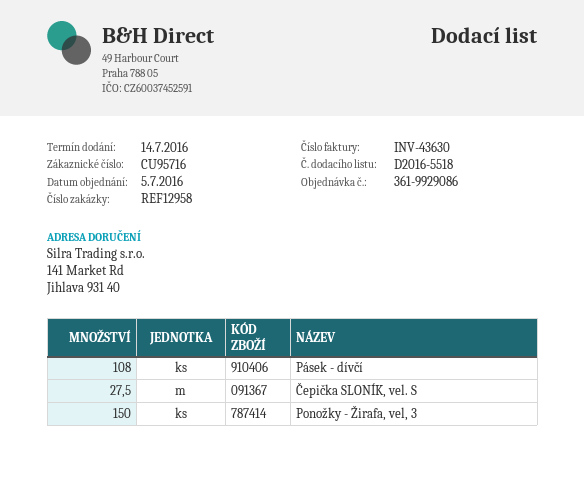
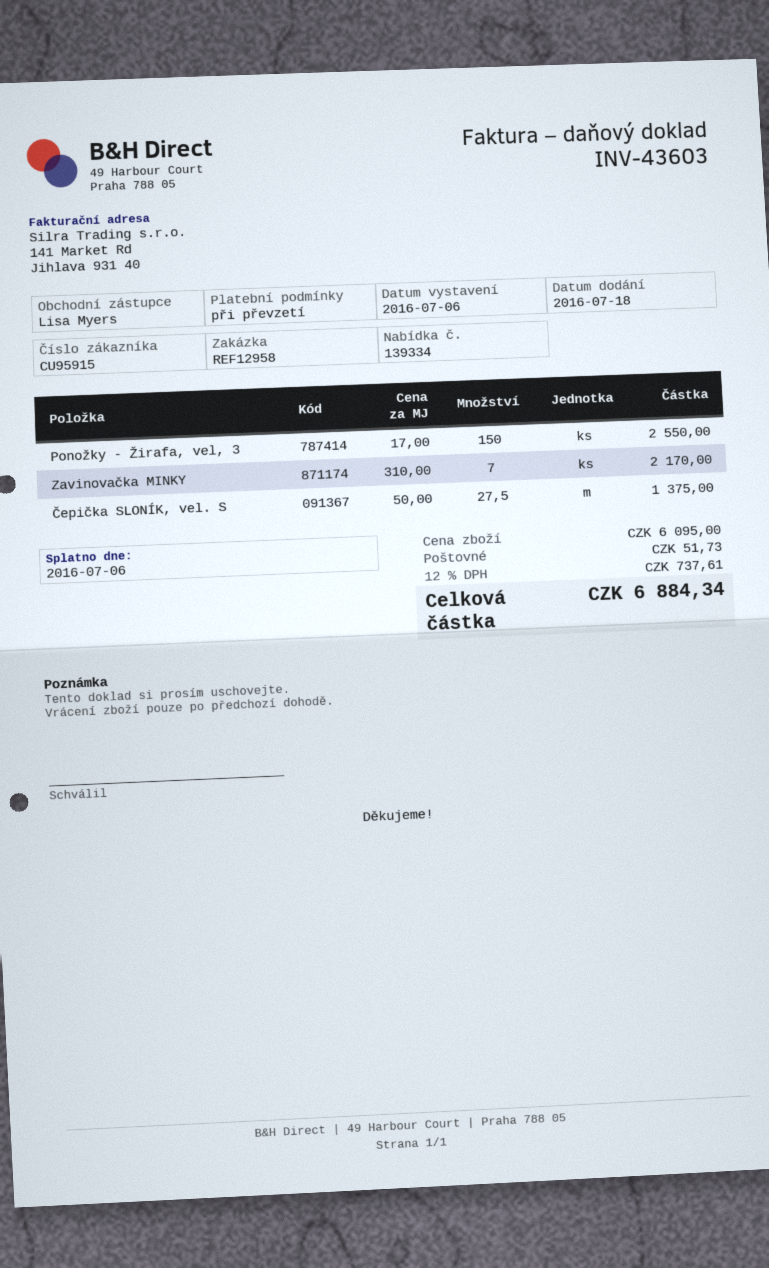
delivery date: 2016-07-14 -> 2016-07-18
invoice number: INV-43630 -> INV-43603
customer number: CU95716 -> CU95915
Pásek - dívčí: 108 -> none
Zavinovačka MINKY: none -> 7

